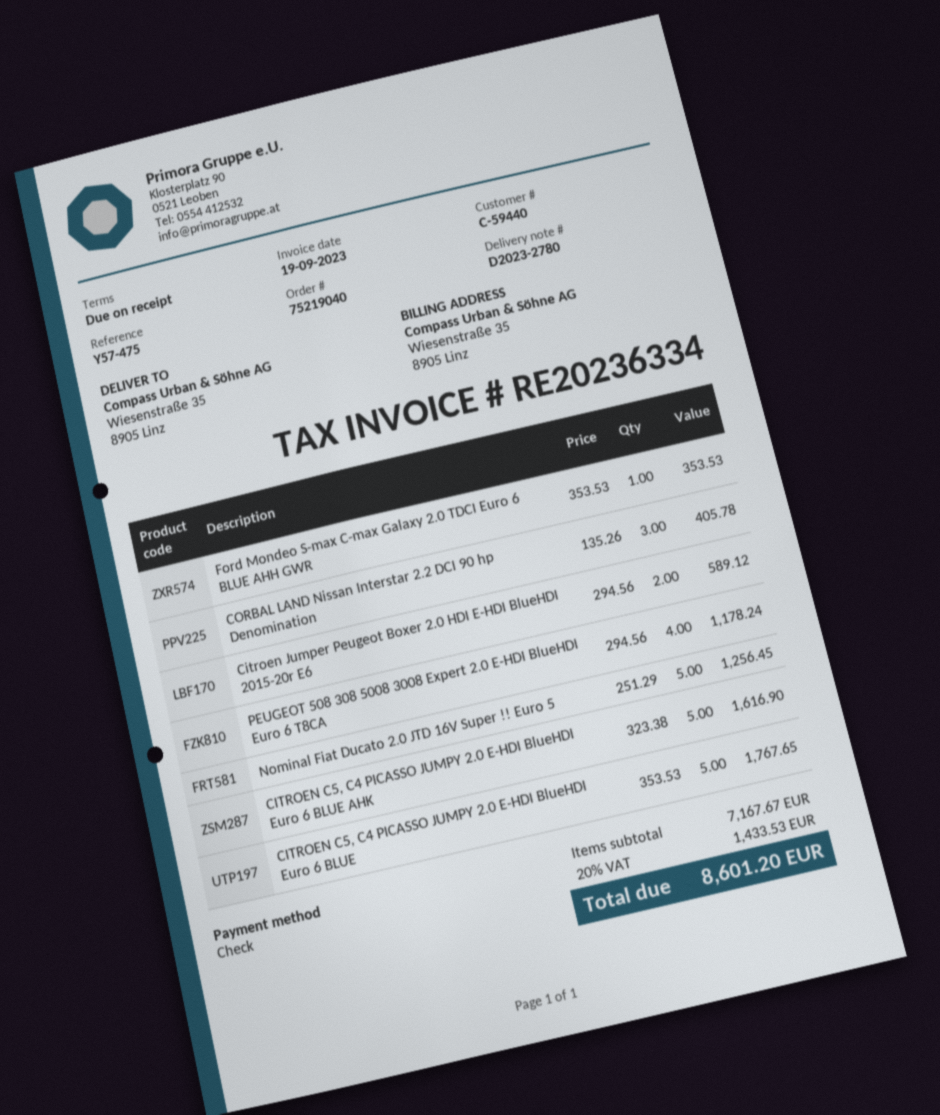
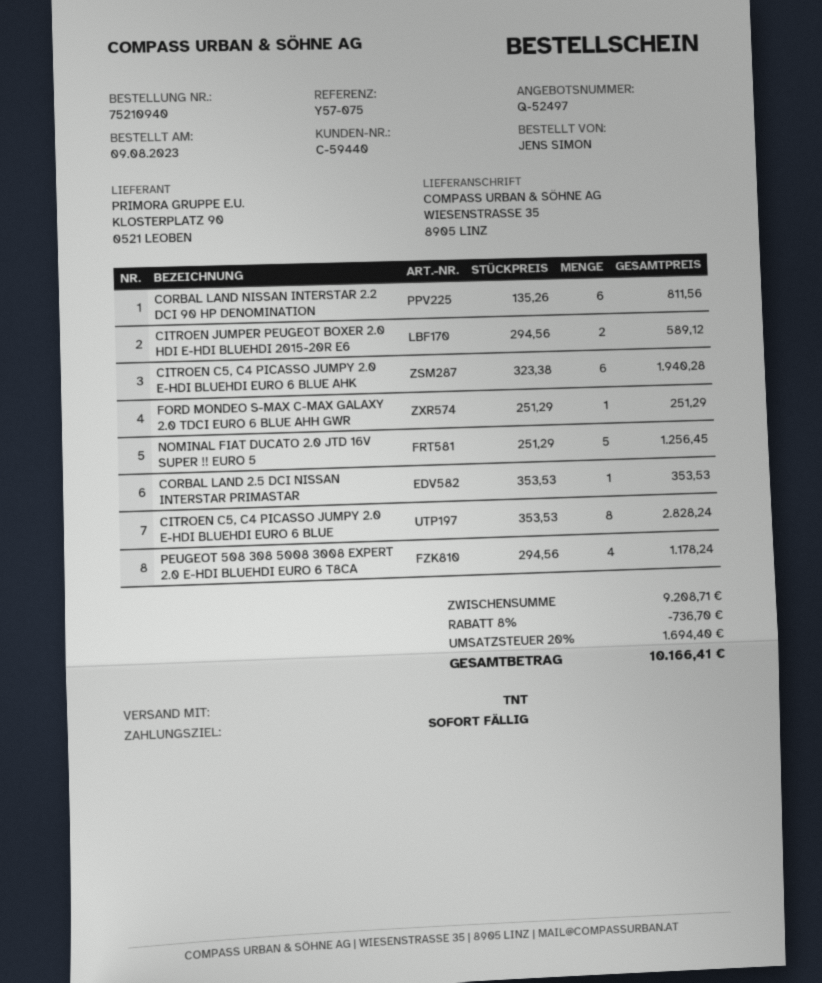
order number: 75219040 -> 75210940
reference: Y57-475 -> Y57-075
Ford Mondeo S-max C-max Galaxy 2.0 TDCI Euro 6 BLUE AHH GWR: 1 x 353.53 = 353.53 -> 1 x 251.29 = 251.29
CORBAL LAND Nissan Interstar 2.2 DCI 90 hp Denomination: 3 x 135.26 = 405.78 -> 6 x 135.26 = 811.56
CITROEN C5, C4 PICASSO JUMPY 2.0 E-HDI BlueHDI Euro 6 BLUE AHK: 5 x 323.38 = 1616.90 -> 6 x 323.38 = 1940.28
CITROEN C5, C4 PICASSO JUMPY 2.0 E-HDI BlueHDI Euro 6 BLUE: 5 x 353.53 = 1767.65 -> 8 x 353.53 = 2828.24
CORBAL LAND 2.5 DCI NISSAN INTERSTAR PRIMASTAR: none -> 1 x 353.53 = 353.53
subtotal: 7167.67 -> 9208.71
discount: none -> 8% = 736.70
tax: 20% = 1433.53 -> 20% = 1694.40
total: 8601.20 -> 10166.41

